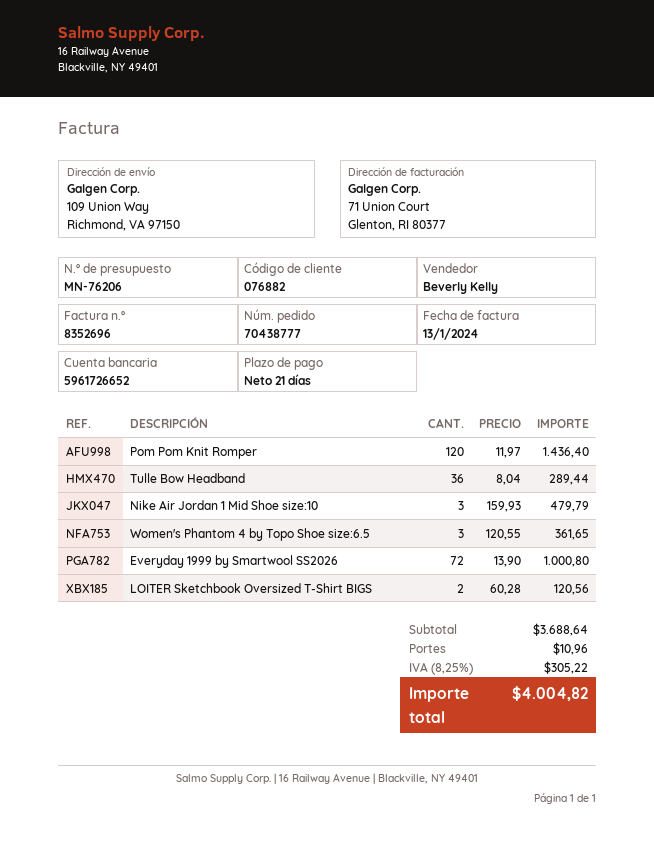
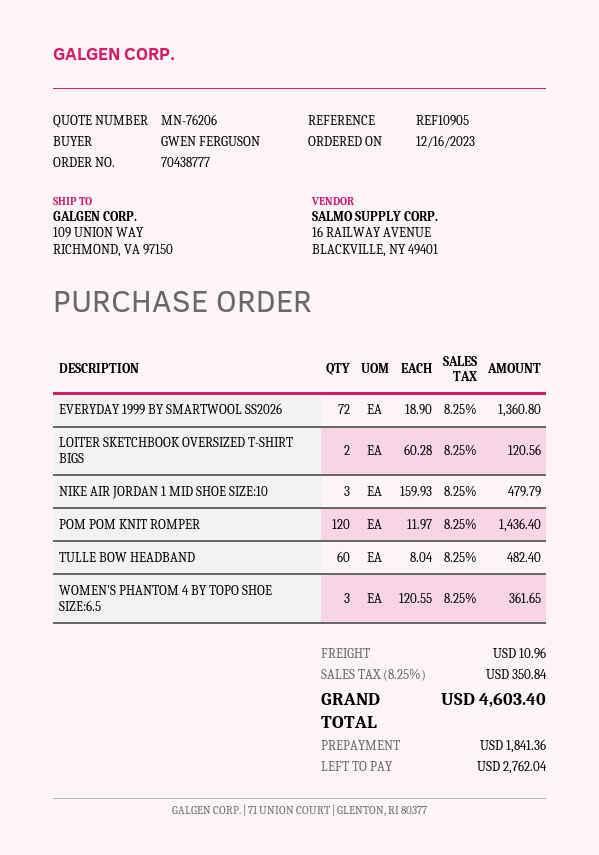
Tulle Bow Headband: 36 x 8.04 = 289.44 -> 60 x 8.04 = 482.40
Everyday 1999 by Smartwool SS2026: 72 x 13.90 = 1000.80 -> 72 x 18.90 = 1360.80
tax: 8.25% = 305.22 -> 8.25% = 350.84
total: 4004.82 -> 4603.40

